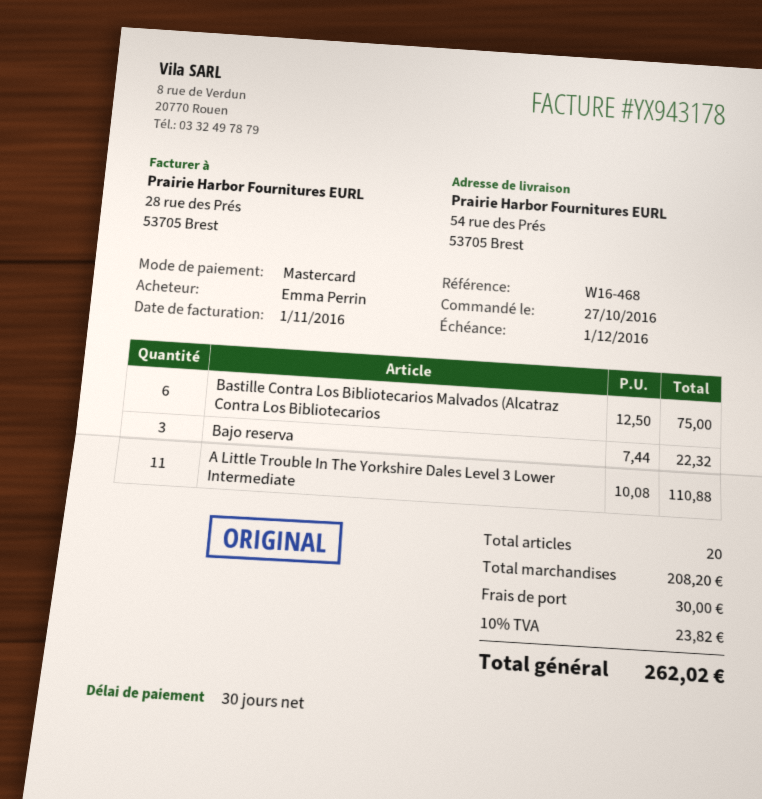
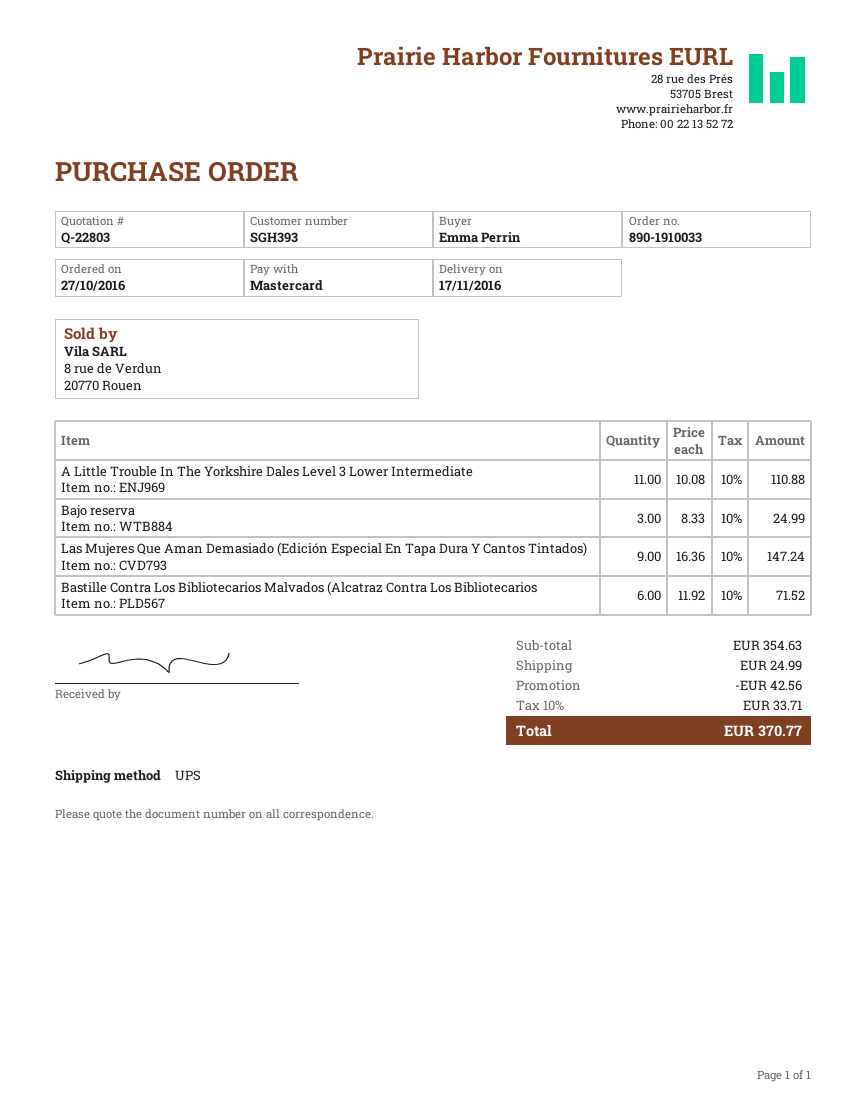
Bastille Contra Los Bibliotecarios Malvados (Alcatraz Contra Los Bibliotecarios: 6 x 12.50 = 75.00 -> 6 x 11.92 = 71.52
Bajo reserva: 3 x 7.44 = 22.32 -> 3 x 8.33 = 24.99
Las Mujeres Que Aman Demasiado (Edición Especial En Tapa Dura Y Cantos Tintados): none -> 9 x 16.36 = 147.24
subtotal: 208.20 -> 354.63
discount: none -> 42.56
shipping: 30.00 -> 24.99
tax: 10% = 23.82 -> 10% = 33.71
total: 262.02 -> 370.77

